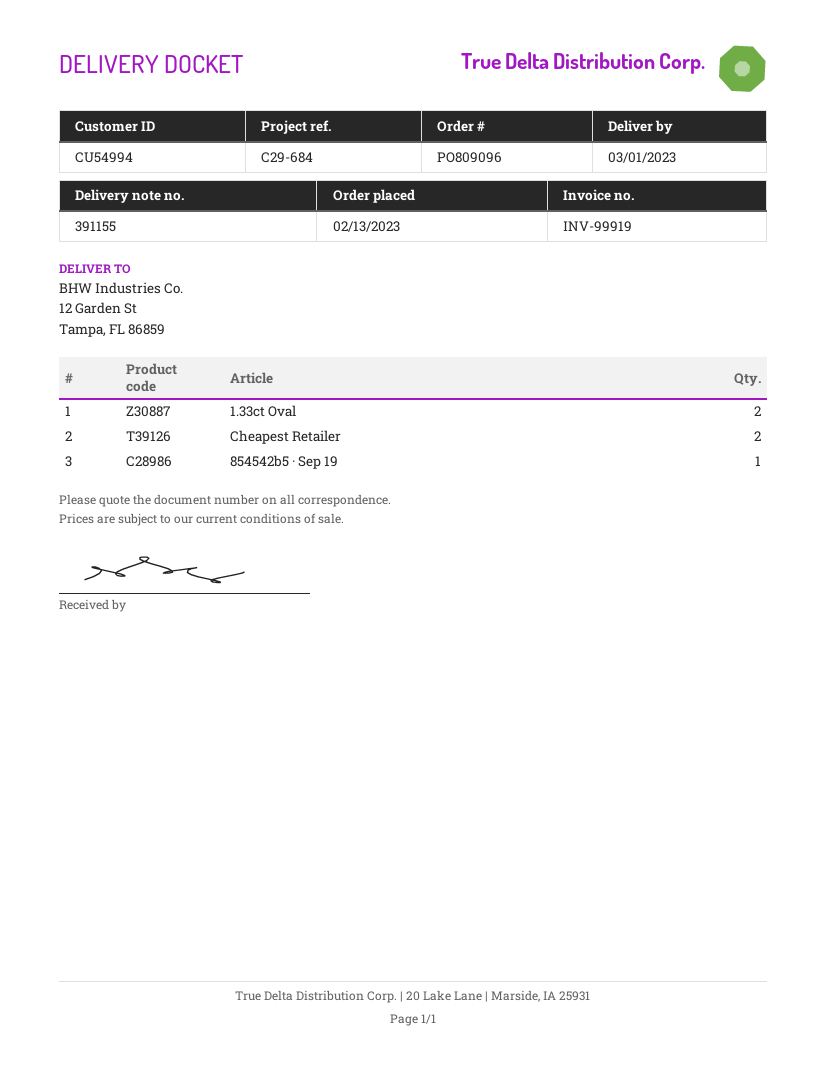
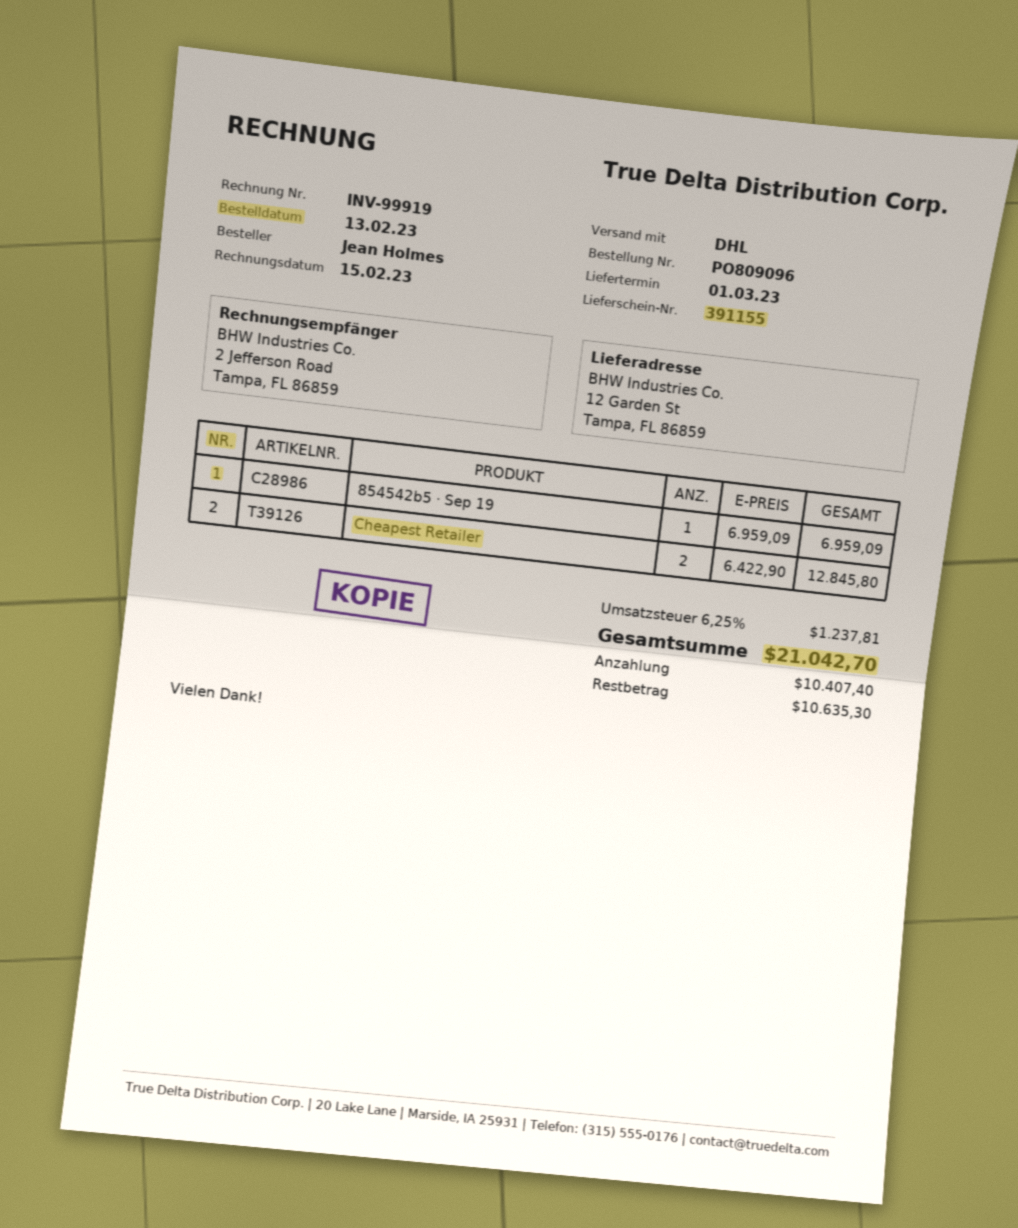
1.33ct Oval: 2 -> none

